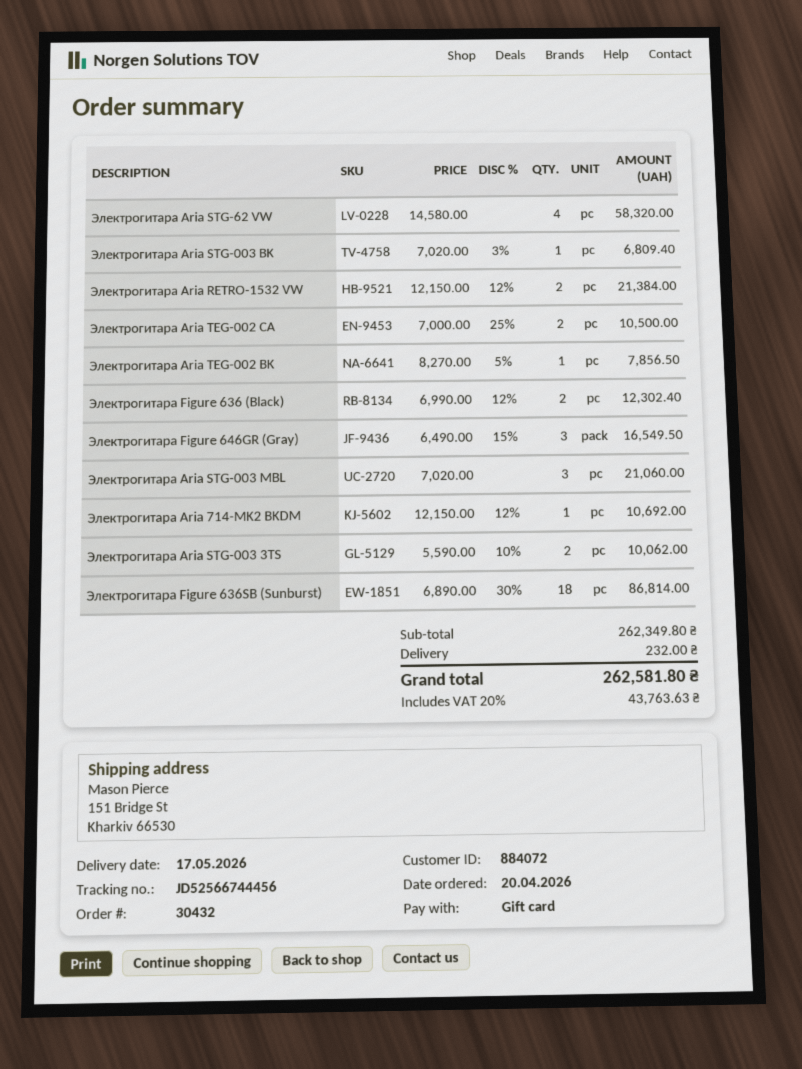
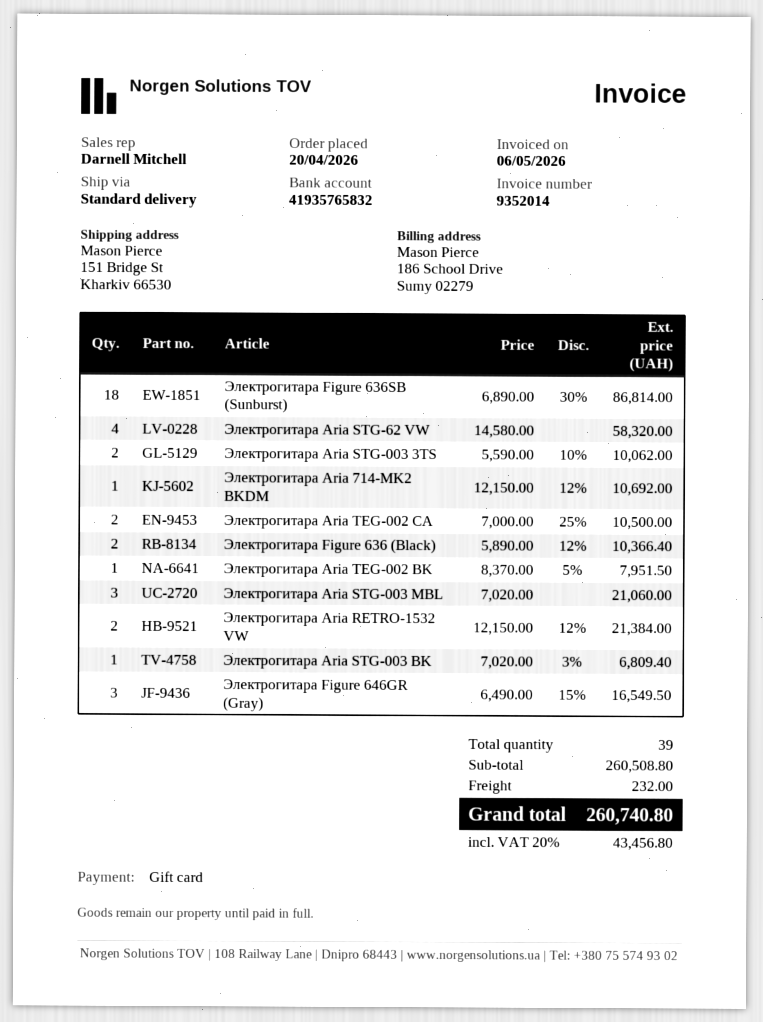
Электрогитара Aria TEG-002 BK: 1 x 8270.00 - 5% = 7856.50 -> 1 x 8370.00 - 5% = 7951.50
Электрогитара Figure 636 (Black): 2 x 6990.00 - 12% = 12302.40 -> 2 x 5890.00 - 12% = 10366.40
subtotal: 262349.80 -> 260508.80
tax: 20% = 43763.63 -> 20% = 43456.80
total: 262581.80 -> 260740.80

